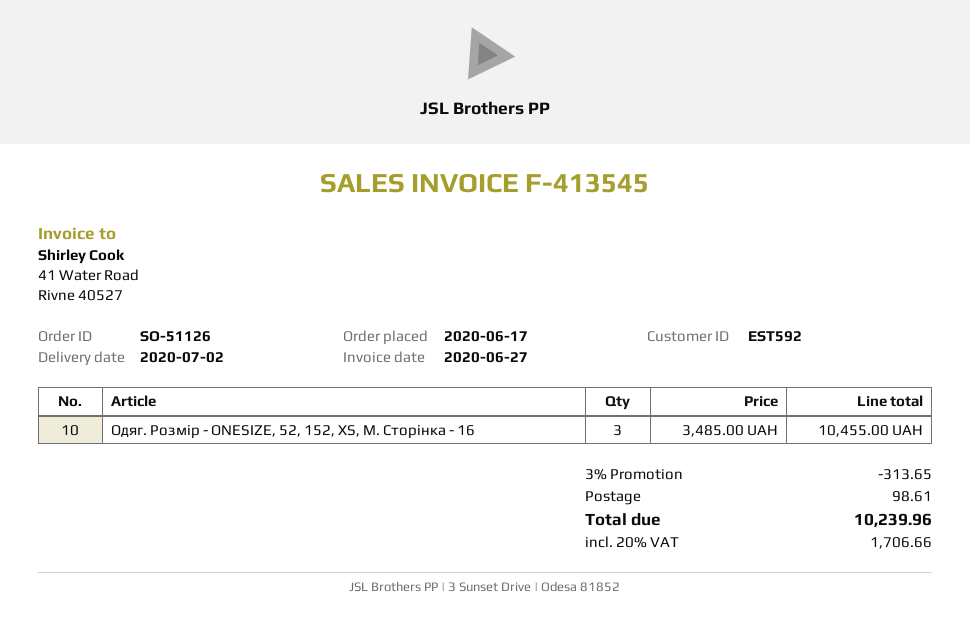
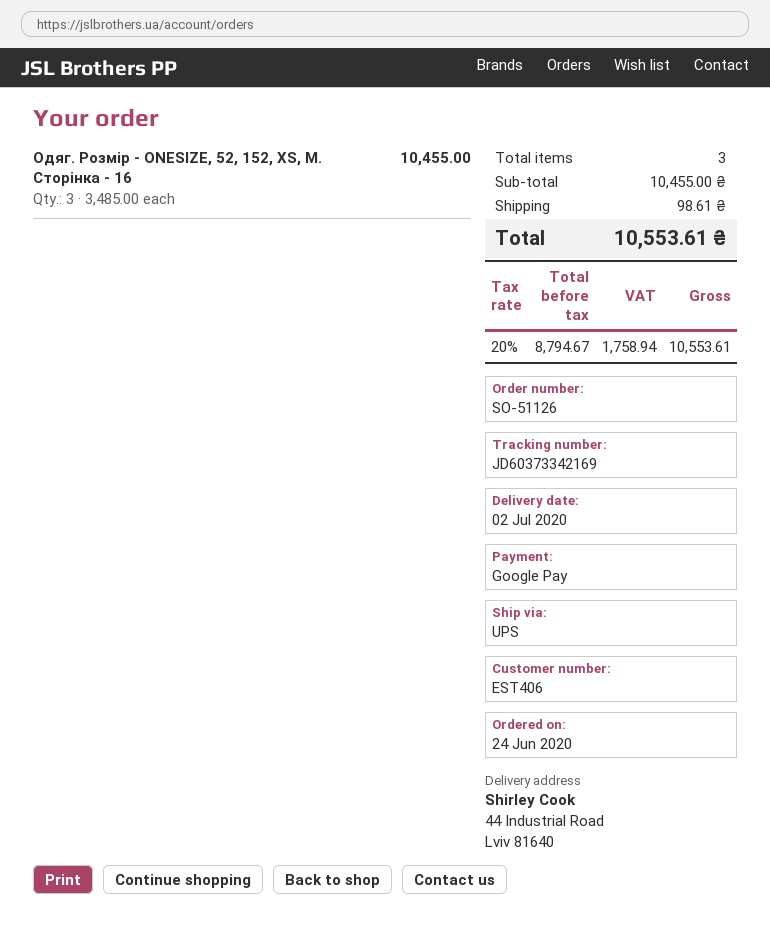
order date: 2020-06-17 -> 2020-06-24
customer number: EST592 -> EST406
discount: 3% = 313.65 -> none
tax: 20% = 1706.66 -> 20% = 1758.94
total: 10239.96 -> 10553.61

